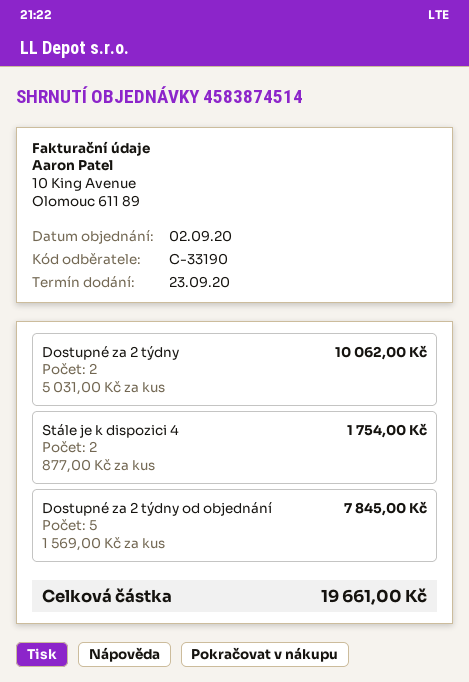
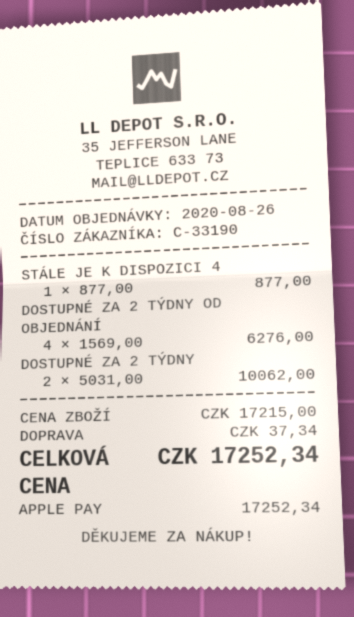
order date: 2020-09-02 -> 2020-08-26
Stále je k dispozici 4: 2 x 877.00 = 1754.00 -> 1 x 877.00 = 877.00
Dostupné za 2 týdny od objednání: 5 x 1569.00 = 7845.00 -> 4 x 1569.00 = 6276.00
shipping: none -> 37.34
total: 19661.00 -> 17252.34

